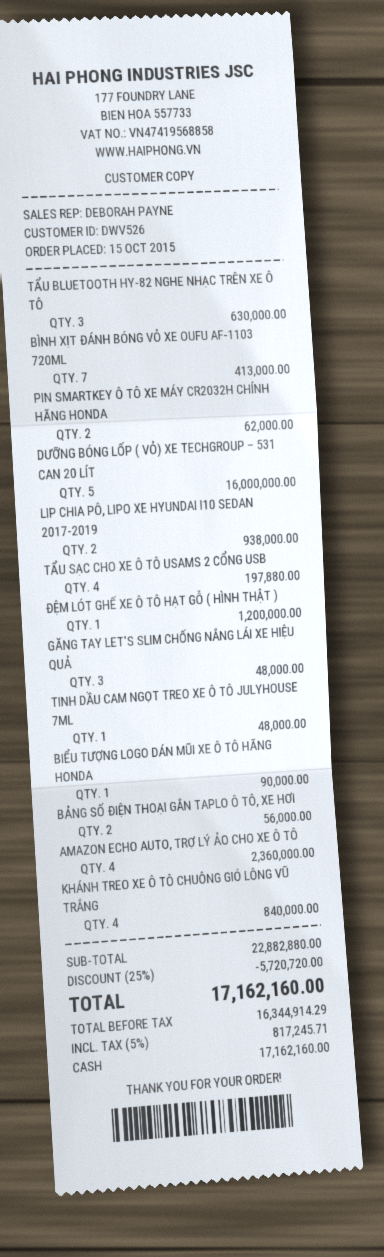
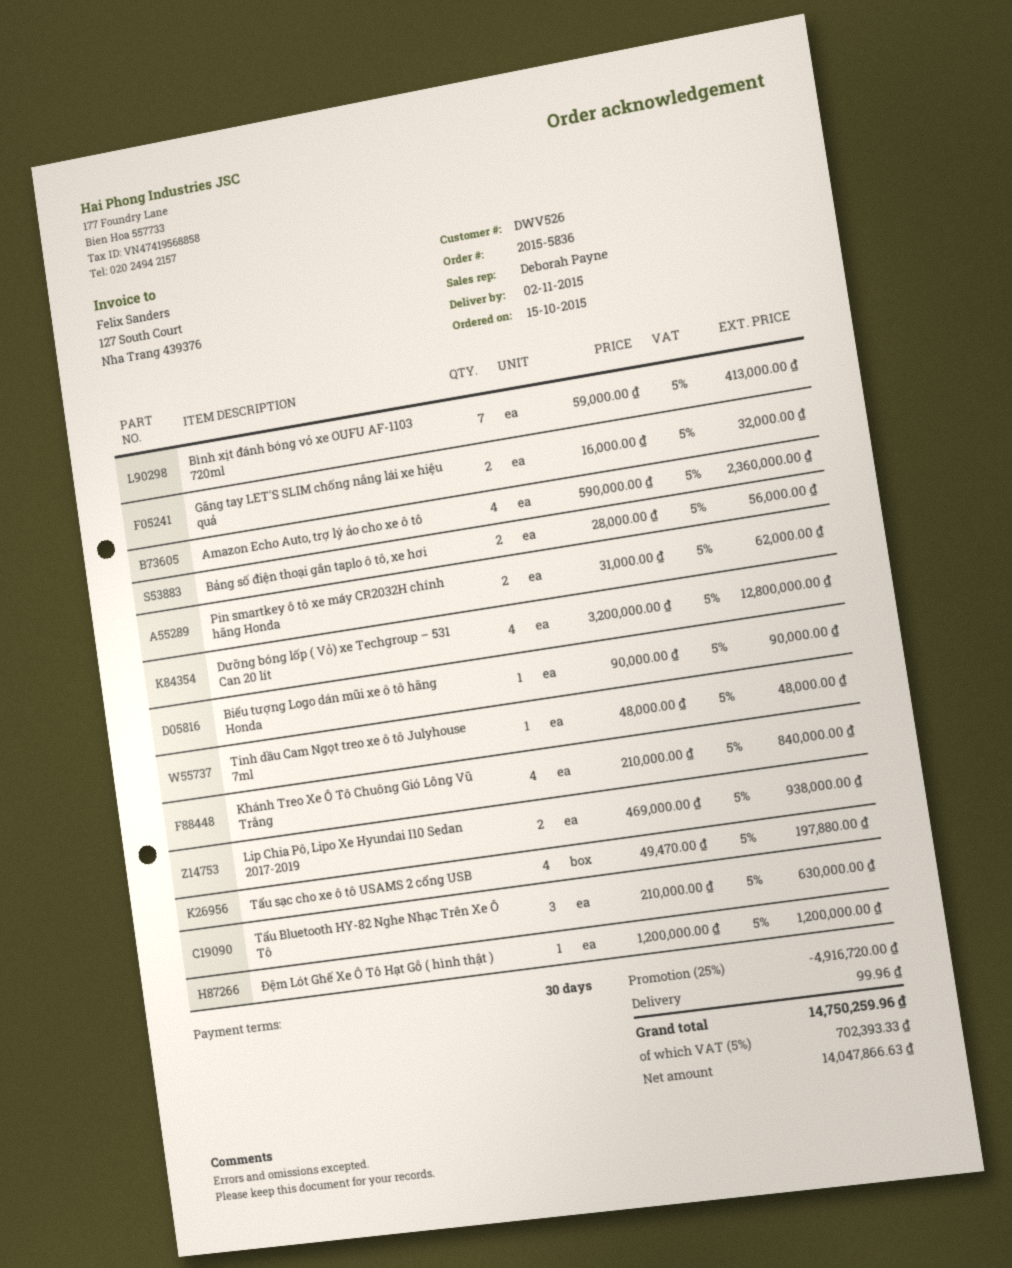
DƯỠNG BÓNG LỐP ( VỎ) XE TECHGROUP – 531 CAN 20 LÍT: 5 for 16000000.00 -> 4 for 12800000.00
GĂNG TAY LET'S SLIM CHỐNG NẮNG LÁI XE HIỆU QUẢ: 3 for 48000.00 -> 2 for 32000.00
discount: 25% = 5720720.00 -> 25% = 4916720.00
shipping: none -> 99.96
net: 16344914.29 -> 14047866.63
tax: 5% = 817245.71 -> 5% = 702393.33
total: 17162160.00 -> 14750259.96

